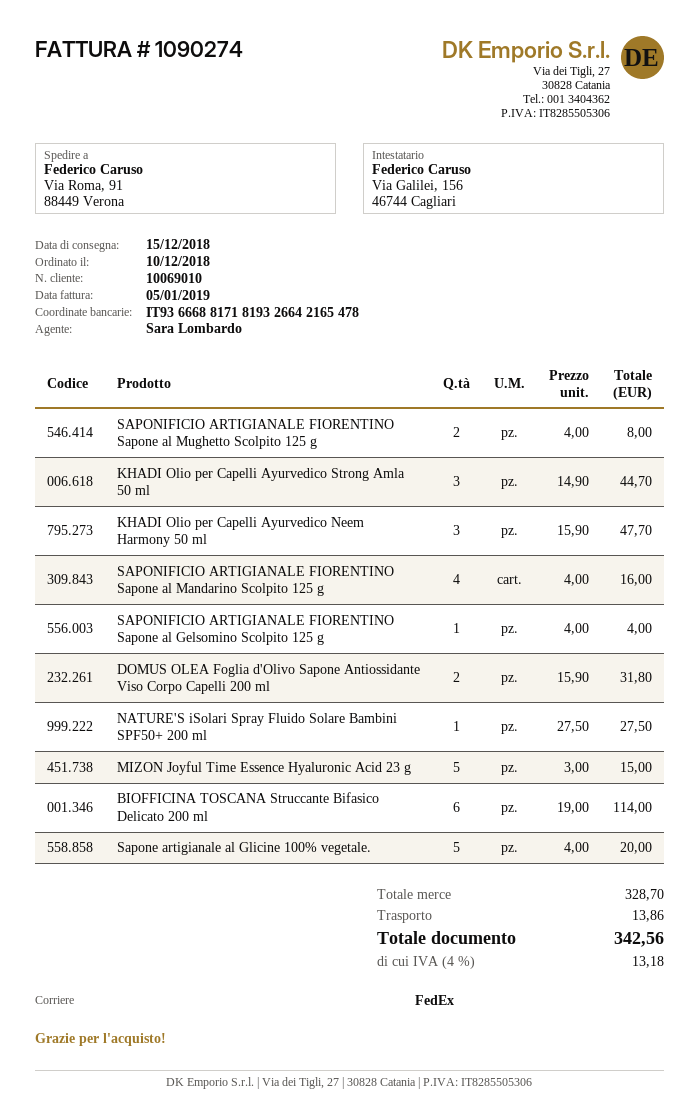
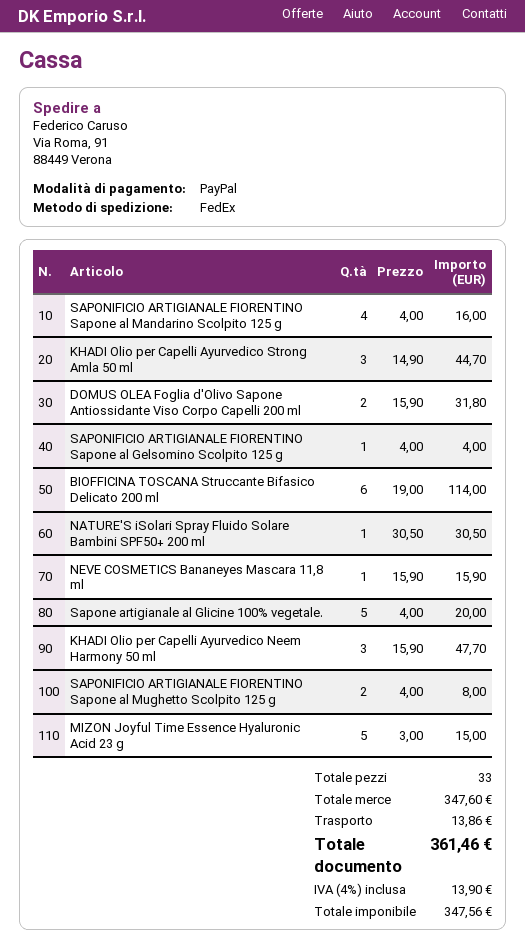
NATURE'S iSolari Spray Fluido Solare Bambini SPF50+ 200 ml: 1 x 27.50 = 27.50 -> 1 x 30.50 = 30.50
NEVE COSMETICS Bananeyes Mascara 11,8 ml: none -> 1 x 15.90 = 15.90
subtotal: 328.70 -> 347.60
tax: 4% = 13.18 -> 4% = 13.90
total: 342.56 -> 361.46

